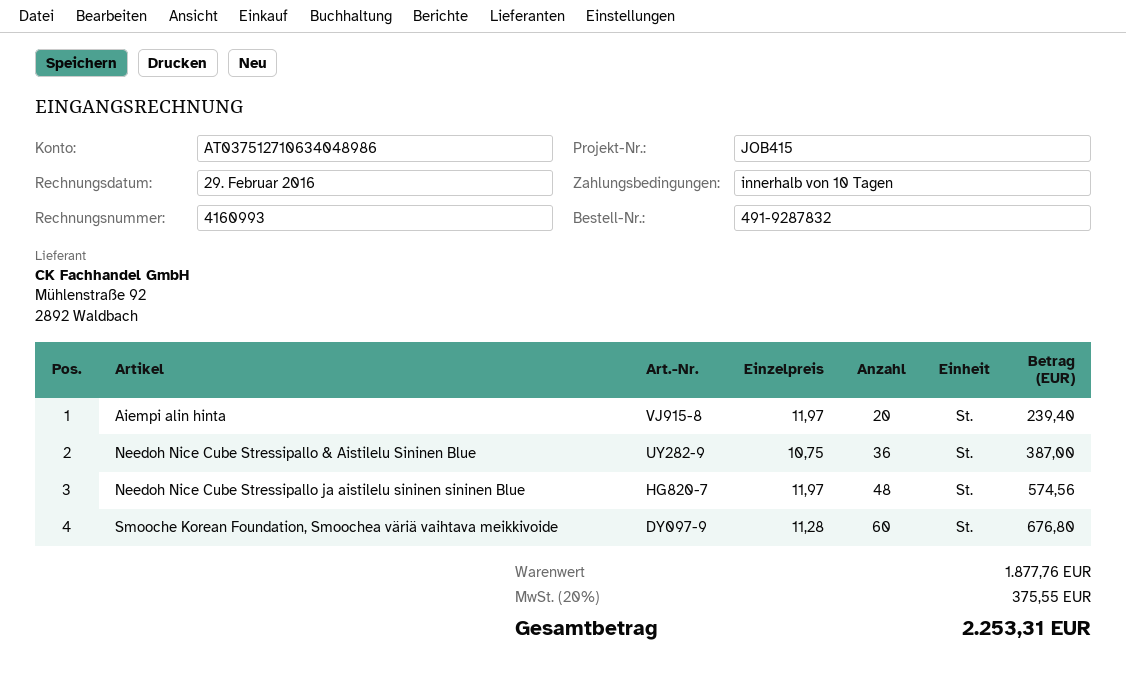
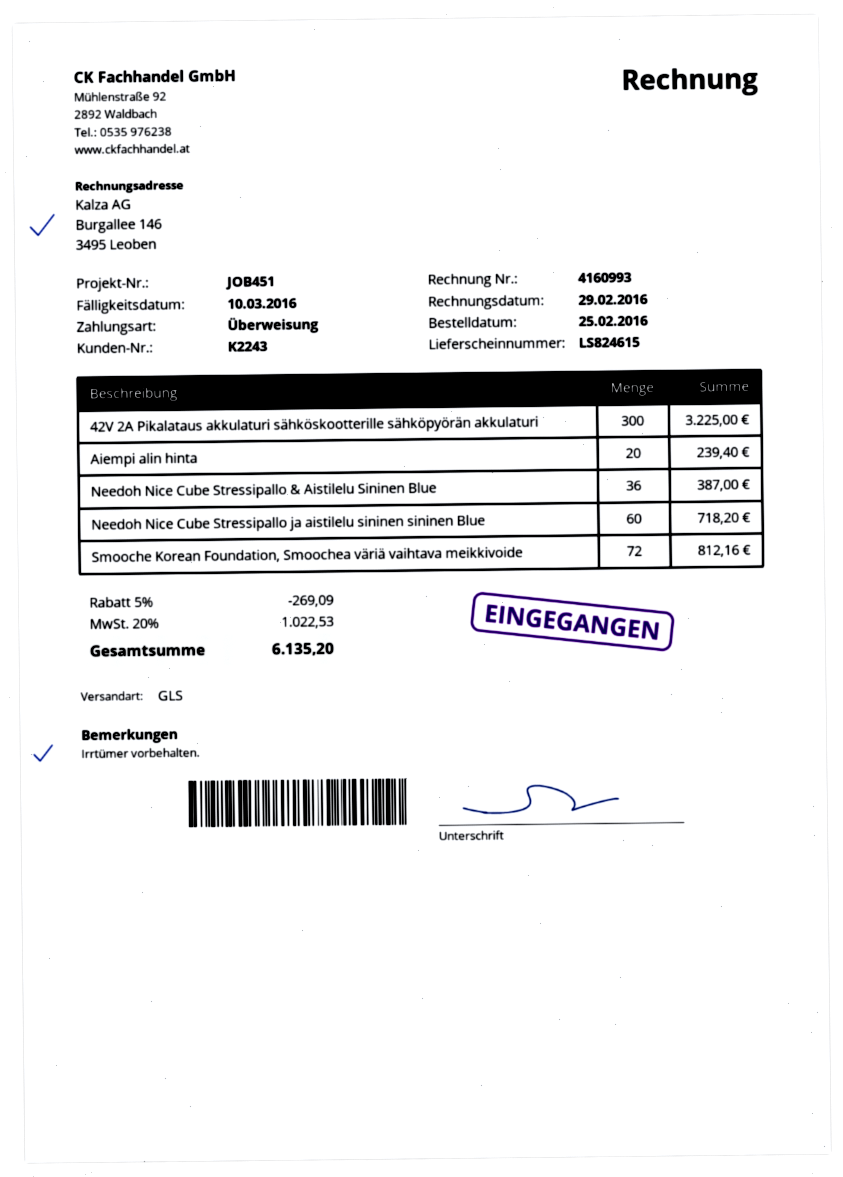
reference: JOB415 -> JOB451
Needoh Nice Cube Stressipallo ja aistilelu sininen sininen Blue: 48 for 574.56 -> 60 for 718.20
Smooche Korean Foundation, Smoochea väriä vaihtava meikkivoide: 60 for 676.80 -> 72 for 812.16
42V 2A Pikalataus akkulaturi sähköskootterille sähköpyörän akkulaturi: none -> 300 for 3225.00
discount: none -> 5% = 269.09
tax: 20% = 375.55 -> 20% = 1022.53
total: 2253.31 -> 6135.20

